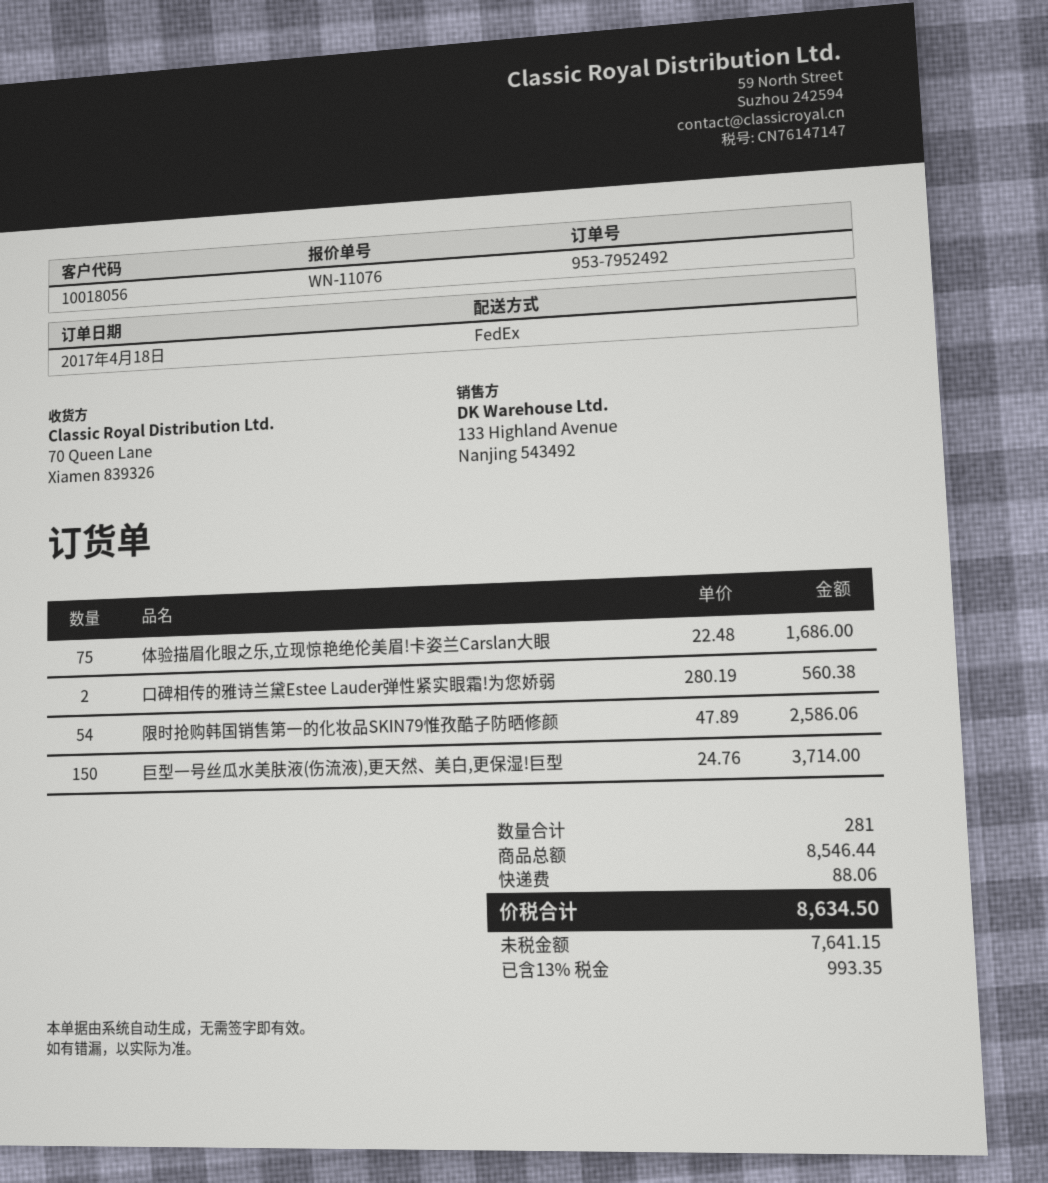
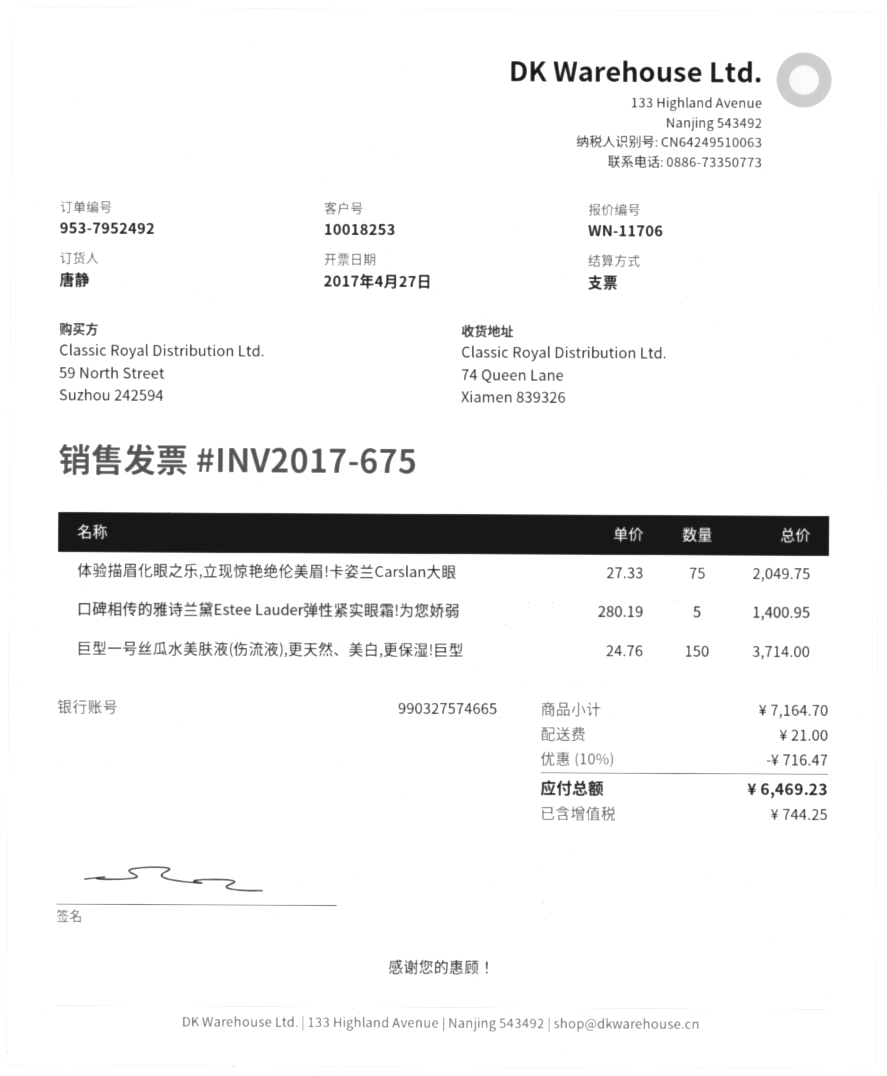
quote number: WN-11076 -> WN-11706
customer number: 10018056 -> 10018253
ship to: 70 Queen Lane, Xiamen 839326 -> 74 Queen Lane, Xiamen 839326
体验描眉化眼之乐,立现惊艳绝伦美眉!卡姿兰Carslan大眼: 75 x 22.48 = 1686.00 -> 75 x 27.33 = 2049.75
口碑相传的雅诗兰黛Estee Lauder弹性紧实眼霜!为您娇弱: 2 x 280.19 = 560.38 -> 5 x 280.19 = 1400.95
限时抢购韩国销售第一的化妆品SKIN79惟孜酷子防晒修颜: 54 x 47.89 = 2586.06 -> none
subtotal: 8546.44 -> 7164.70
discount: none -> 10% = 716.47
shipping: 88.06 -> 21.00
tax: 993.35 -> 744.25
total: 8634.50 -> 6469.23

